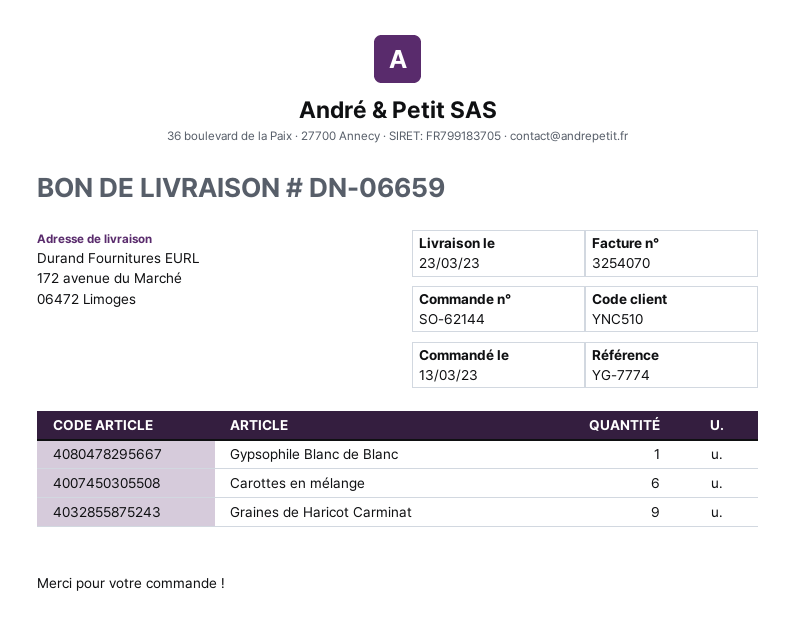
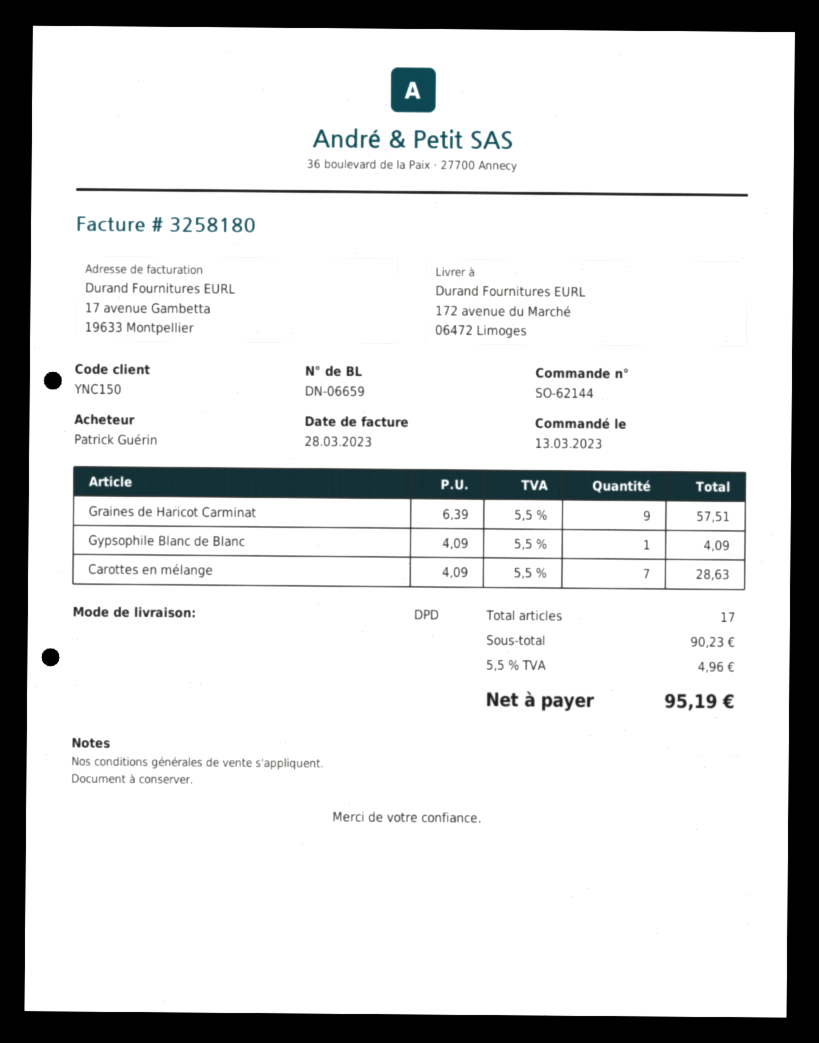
invoice number: 3254070 -> 3258180
customer number: YNC510 -> YNC150
Carottes en mélange: 6 -> 7

